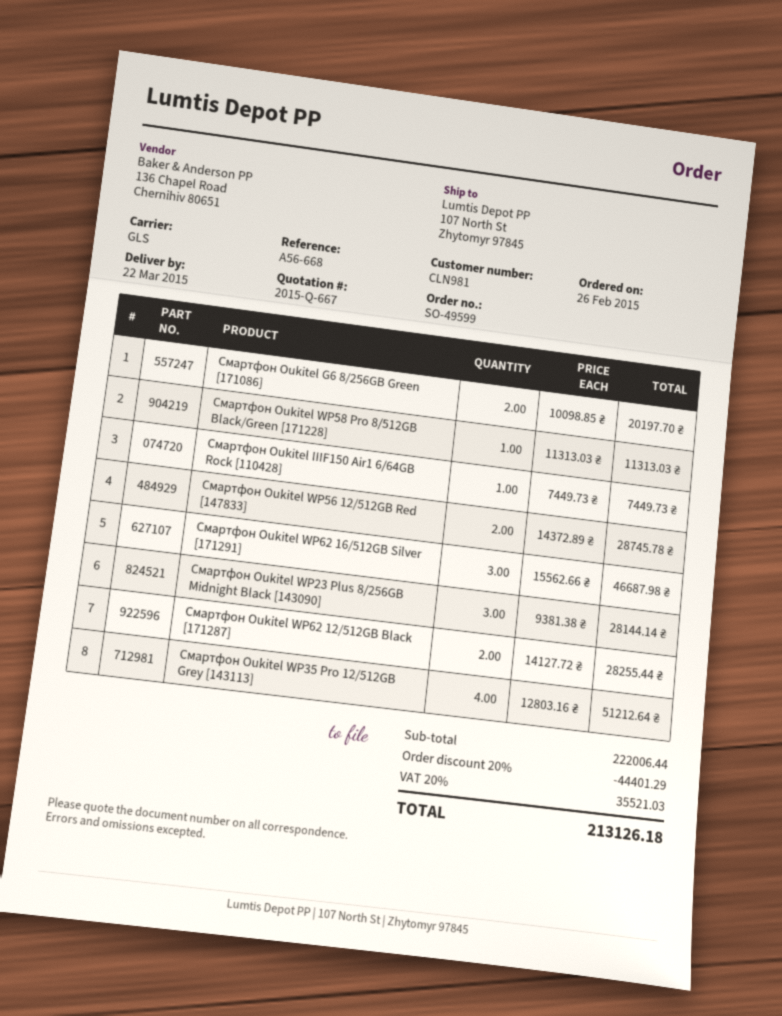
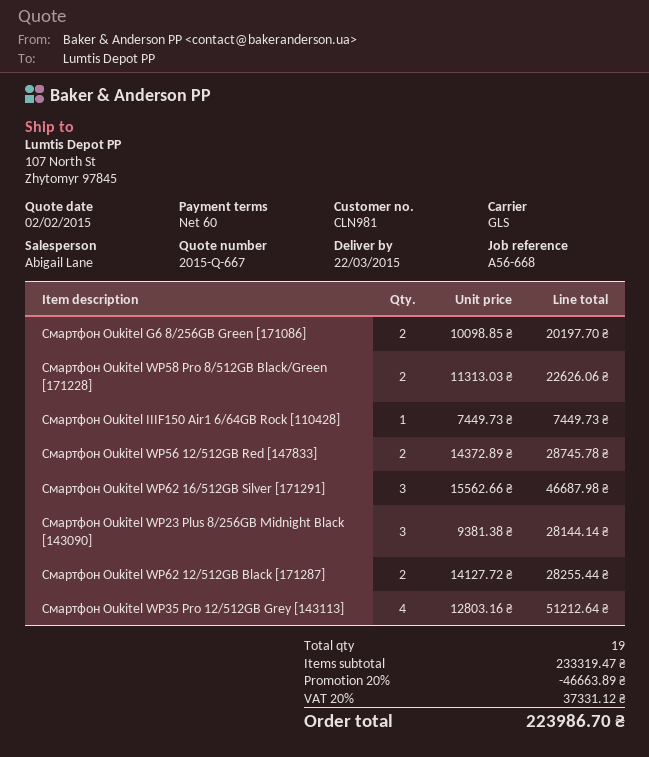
Смартфон Oukitel WP58 Pro 8/512GB Black/Green [171228]: 1 x 11313.03 = 11313.03 -> 2 x 11313.03 = 22626.06
subtotal: 222006.44 -> 233319.47
discount: 20% = 44401.29 -> 20% = 46663.89
tax: 20% = 35521.03 -> 20% = 37331.12
total: 213126.18 -> 223986.70

